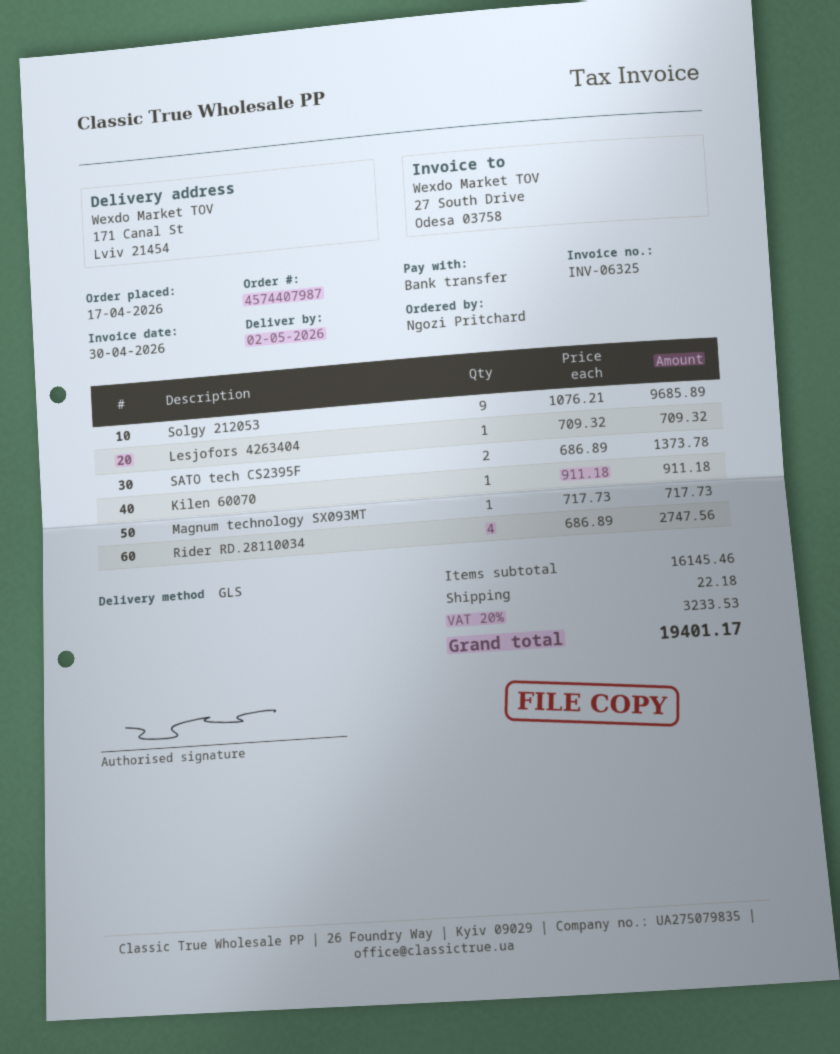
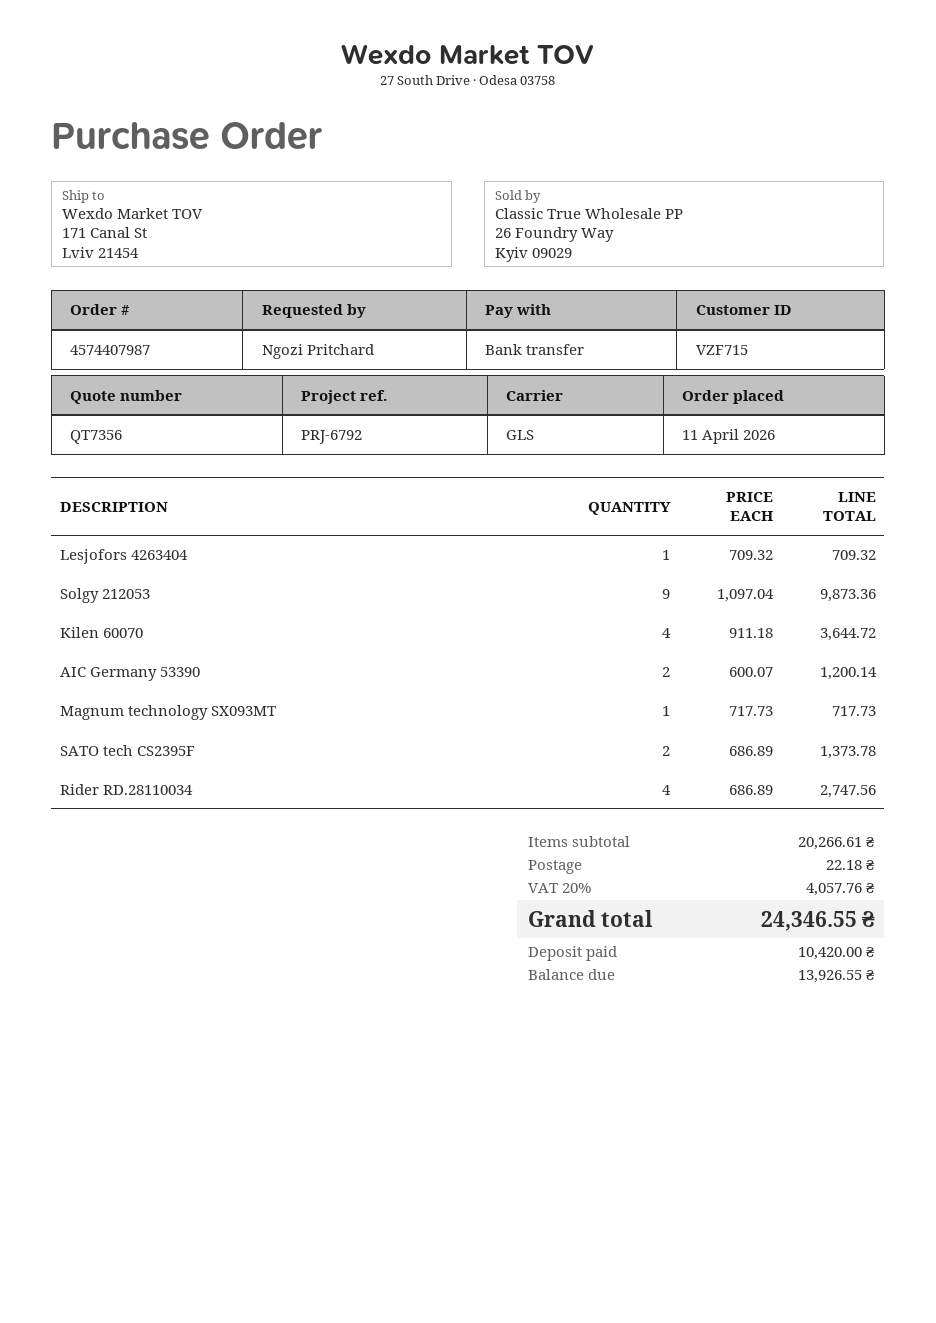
order date: 2026-04-17 -> 2026-04-11
Solgy 212053: 9 x 1076.21 = 9685.89 -> 9 x 1097.04 = 9873.36
Kilen 60070: 1 x 911.18 = 911.18 -> 4 x 911.18 = 3644.72
AIC Germany 53390: none -> 2 x 600.07 = 1200.14
subtotal: 16145.46 -> 20266.61
tax: 20% = 3233.53 -> 20% = 4057.76
total: 19401.17 -> 24346.55

